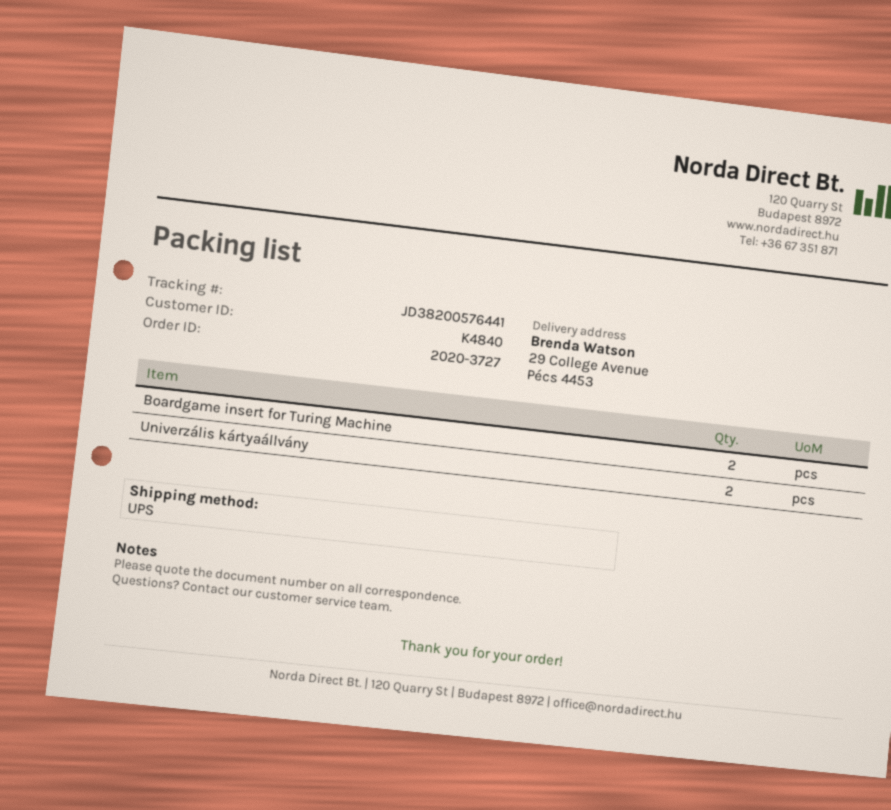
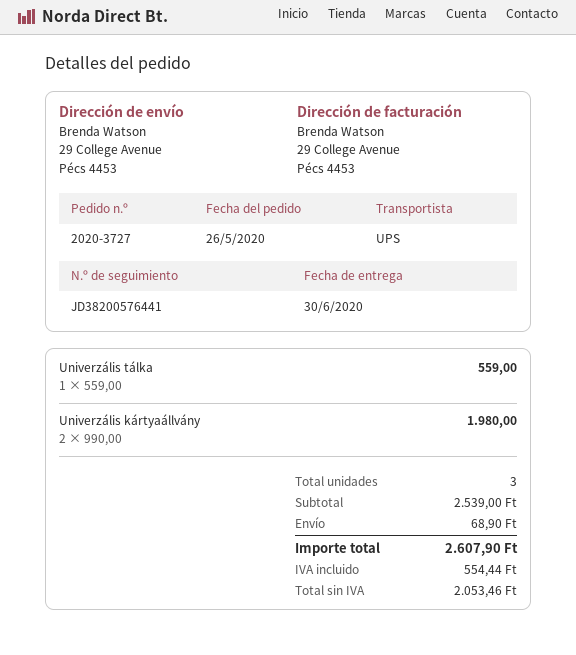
Boardgame insert for Turing Machine: 2 -> none
Univerzális tálka: none -> 1

